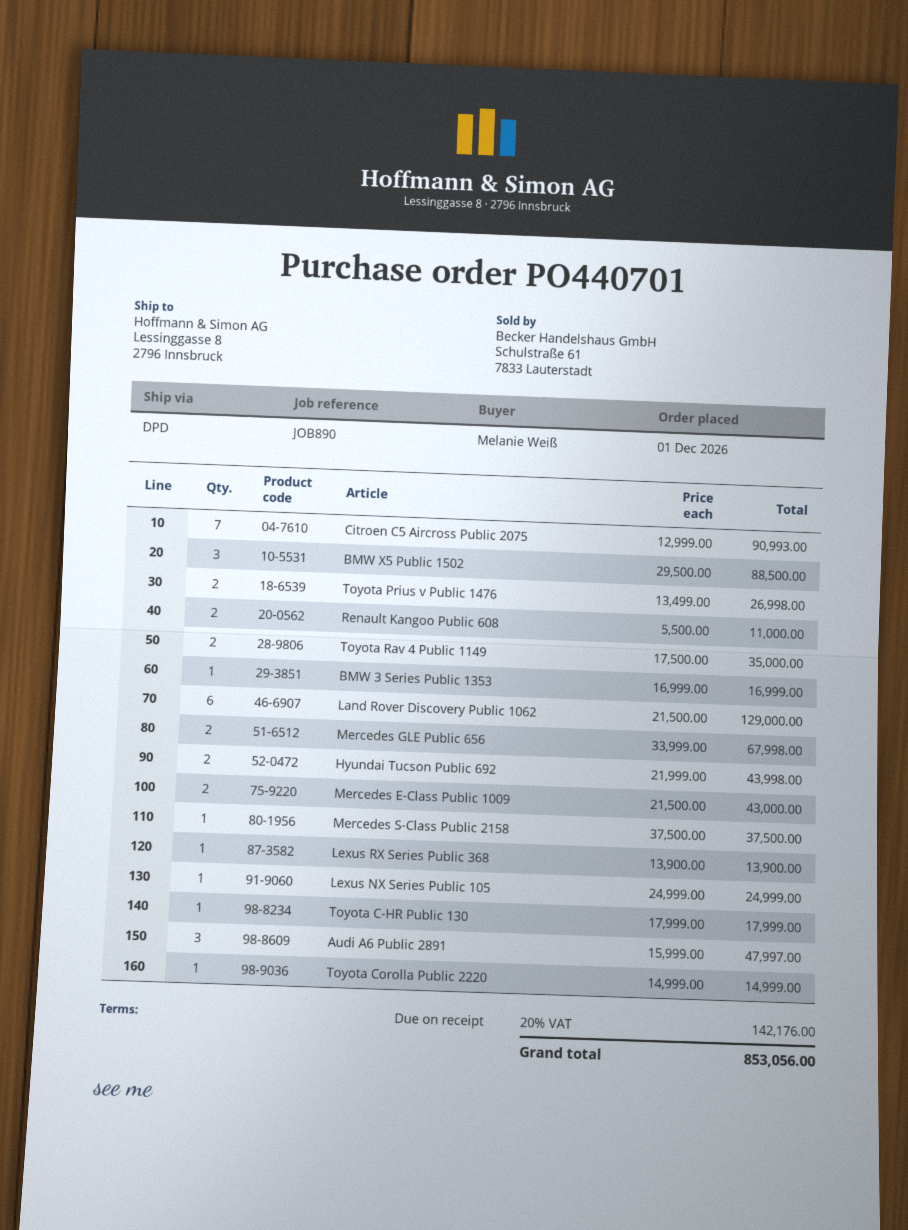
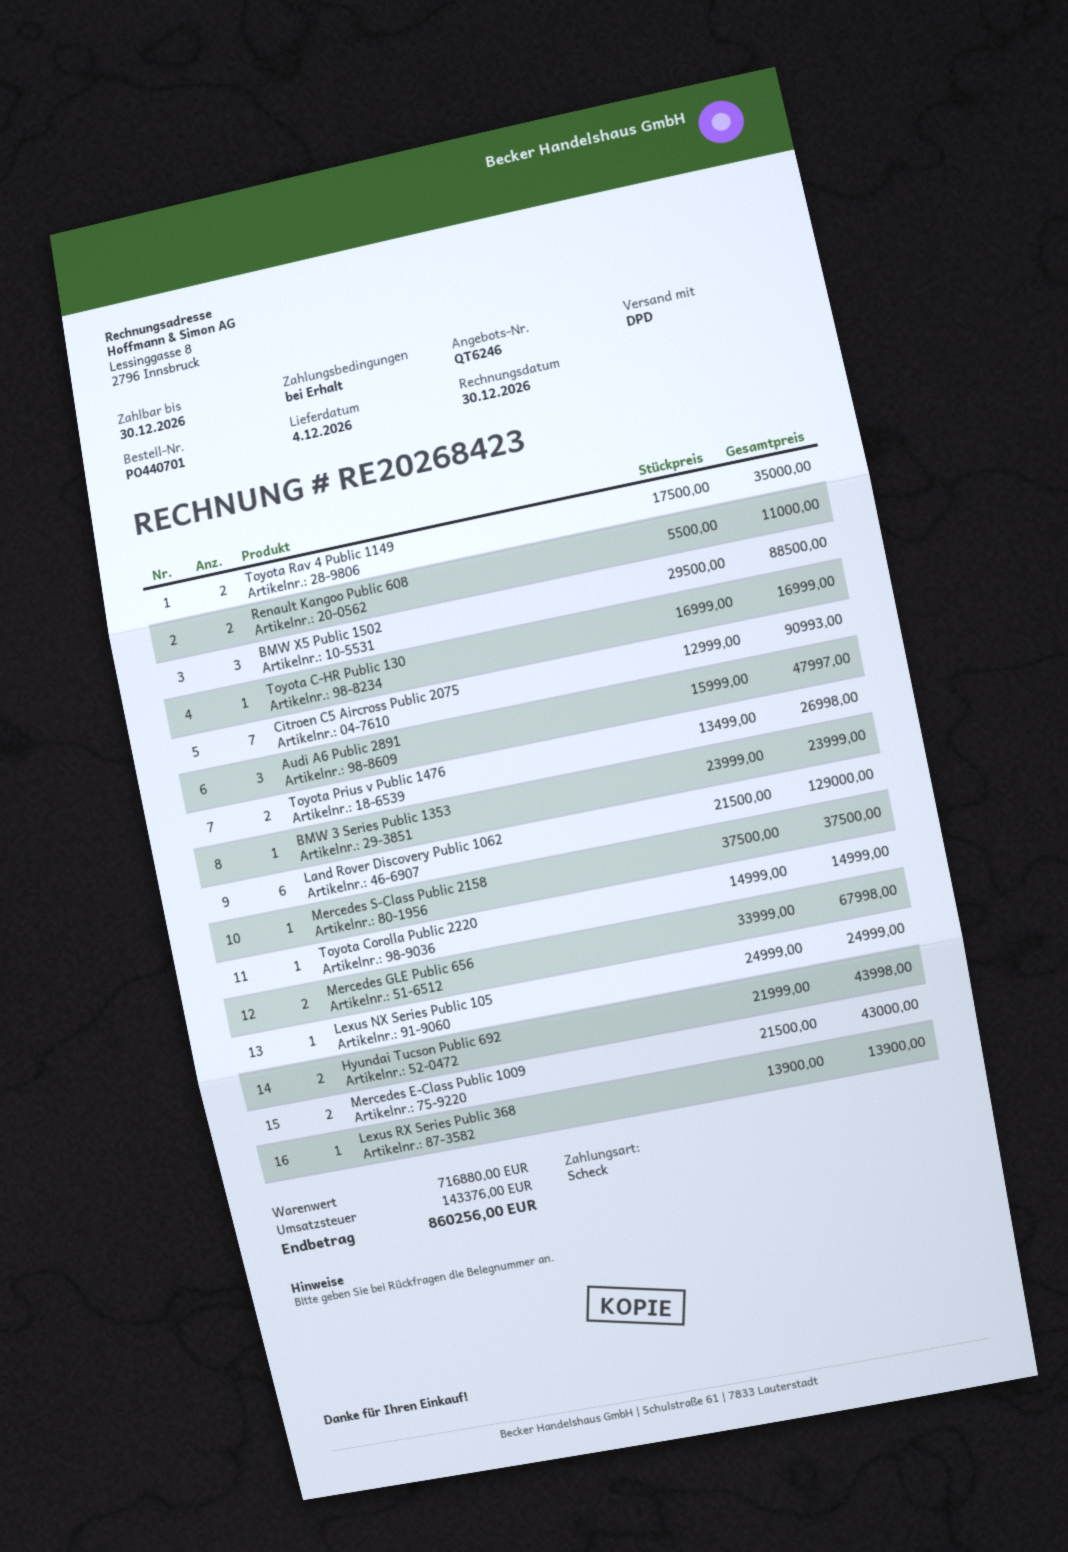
BMW 3 Series Public 1353: 1 x 16999.00 = 16999.00 -> 1 x 23999.00 = 23999.00
Toyota C-HR Public 130: 1 x 17999.00 = 17999.00 -> 1 x 16999.00 = 16999.00
tax: 142176.00 -> 143376.00
total: 853056.00 -> 860256.00

